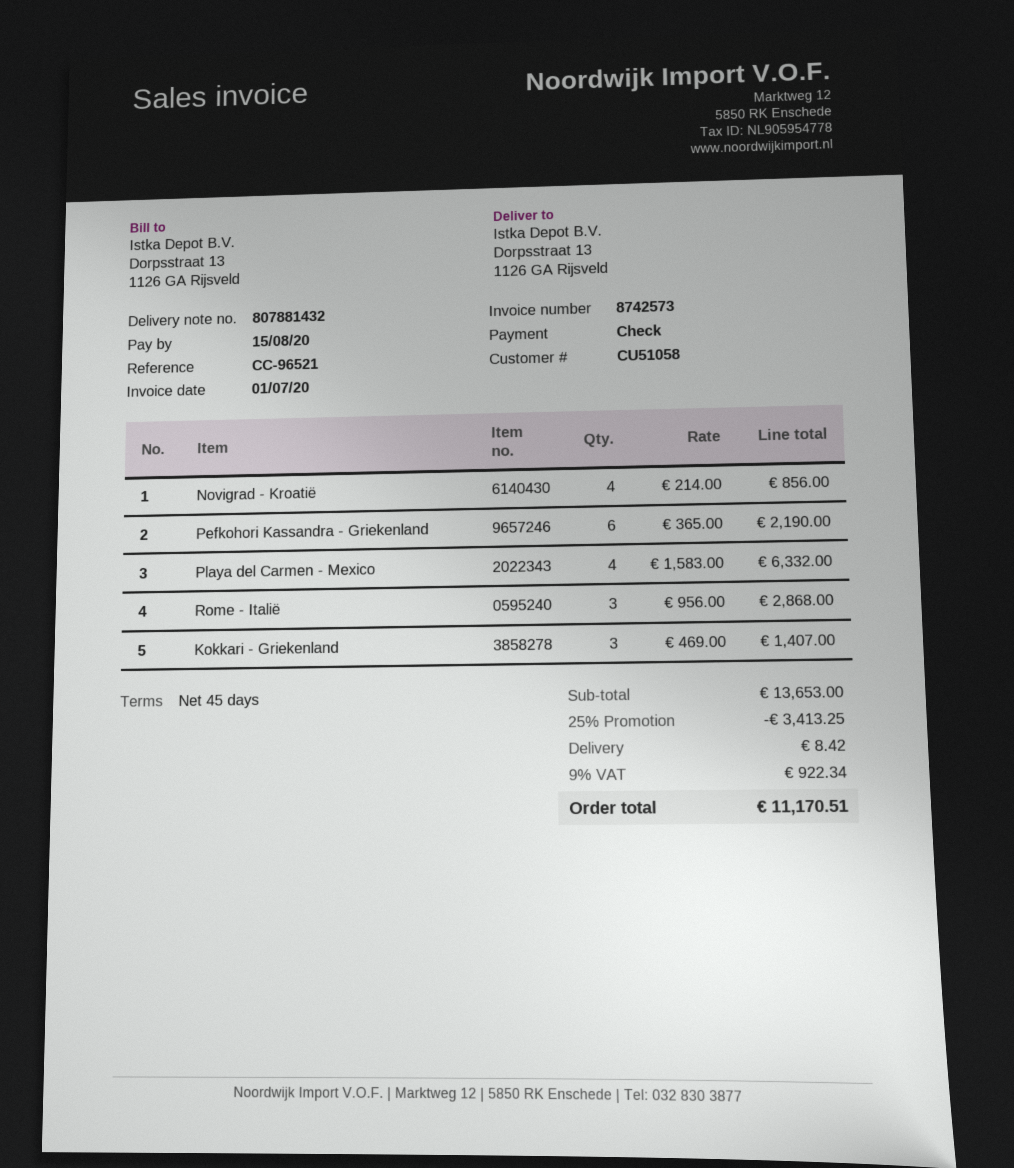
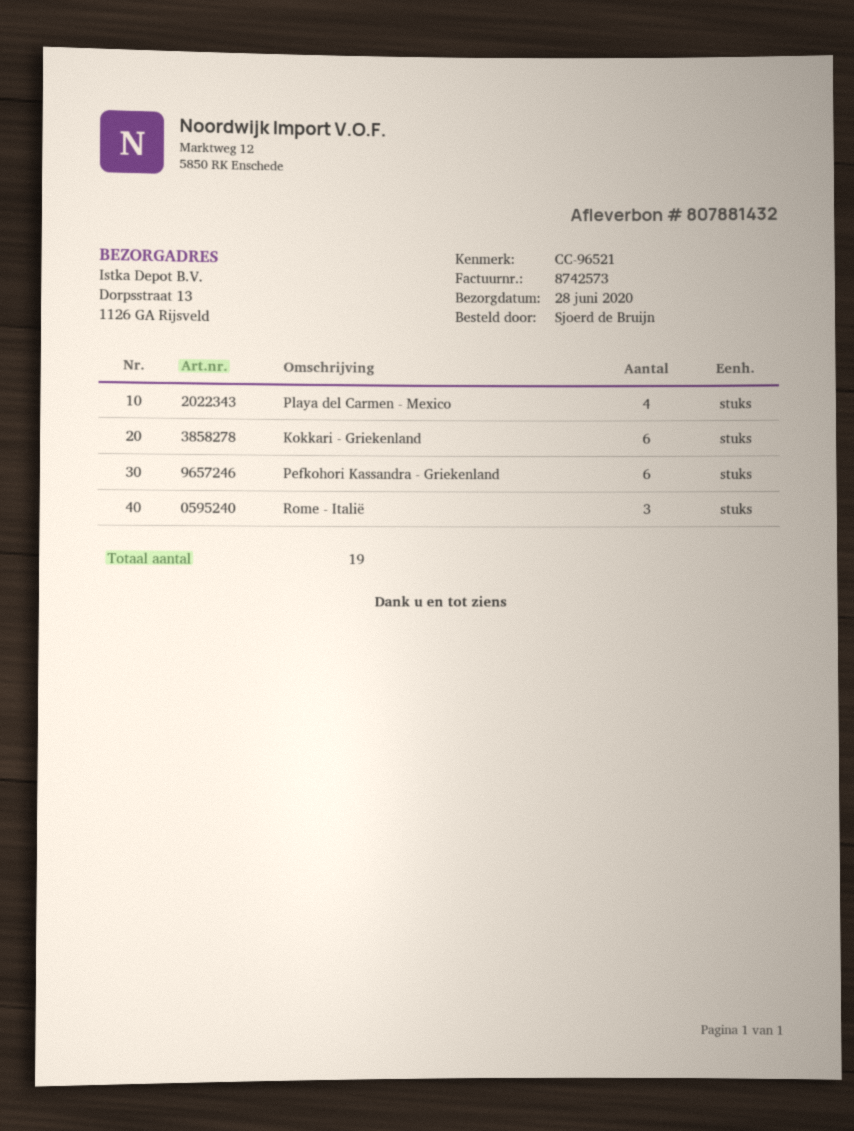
Novigrad - Kroatië: 4 -> none
Kokkari - Griekenland: 3 -> 6

